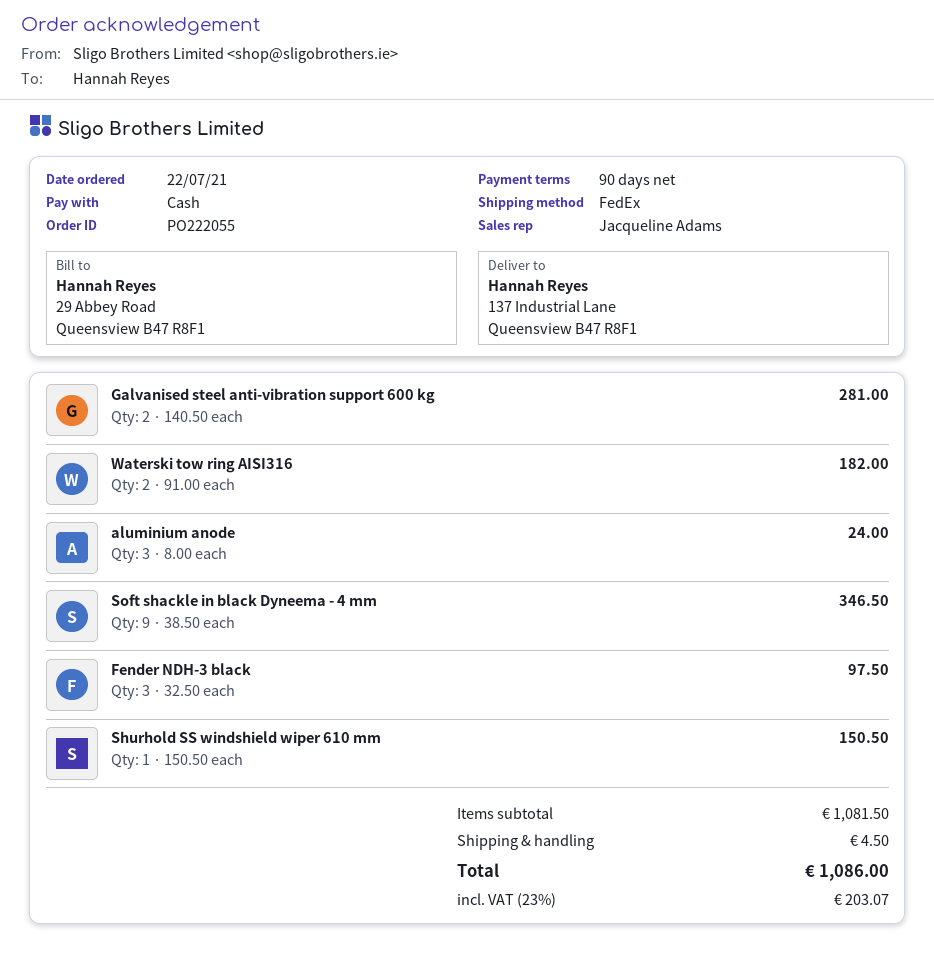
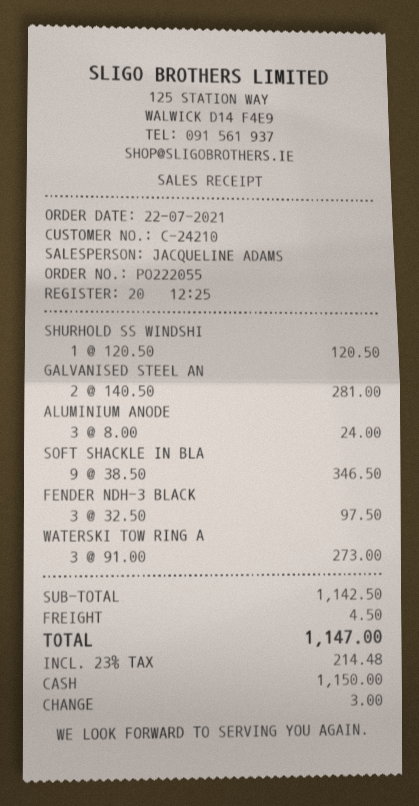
Waterski tow ring AISI316: 2 x 91.00 = 182.00 -> 3 x 91.00 = 273.00
Shurhold SS windshield wiper 610 mm: 1 x 150.50 = 150.50 -> 1 x 120.50 = 120.50
subtotal: 1081.50 -> 1142.50
tax: 23% = 203.07 -> 23% = 214.48
total: 1086.00 -> 1147.00

